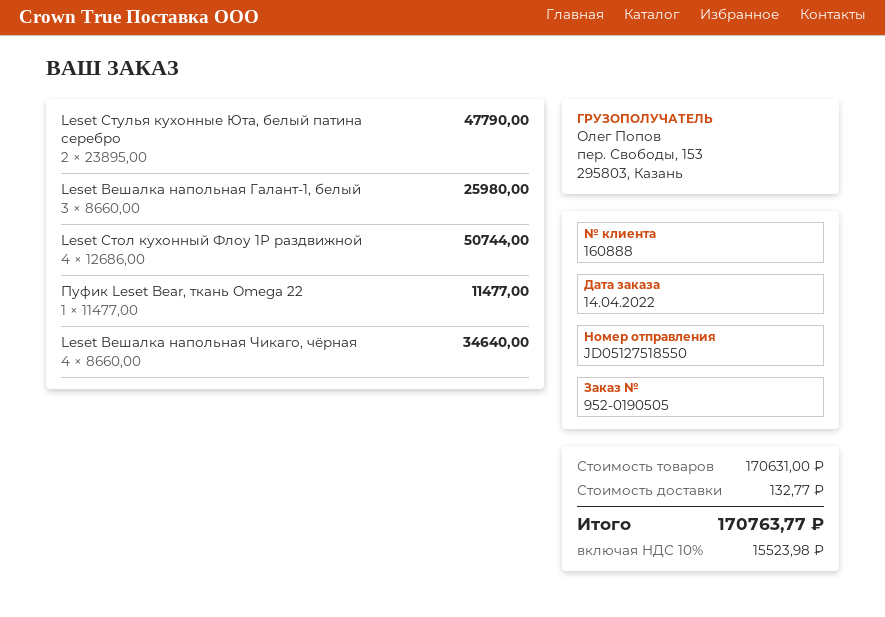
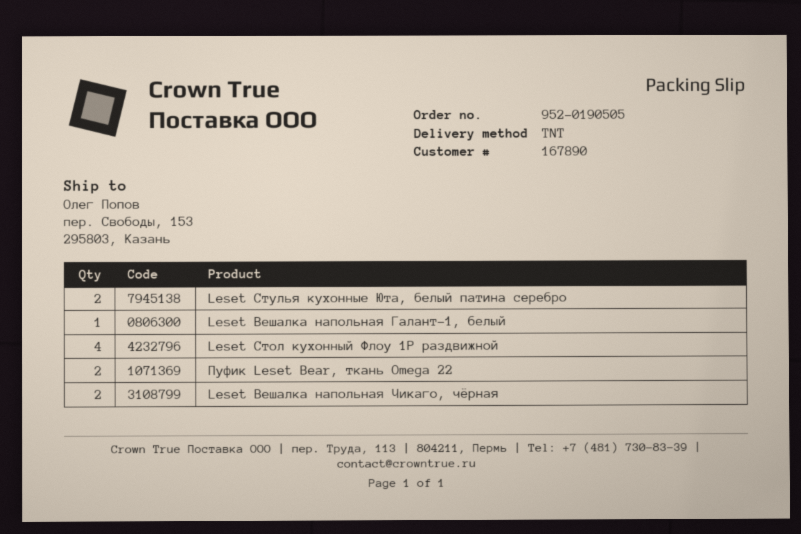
customer number: 160888 -> 167890
Leset Вешалка напольная Галант-1, белый: 3 -> 1
Пуфик Leset Bear, ткань Omega 22: 1 -> 2
Leset Вешалка напольная Чикаго, чёрная: 4 -> 2

